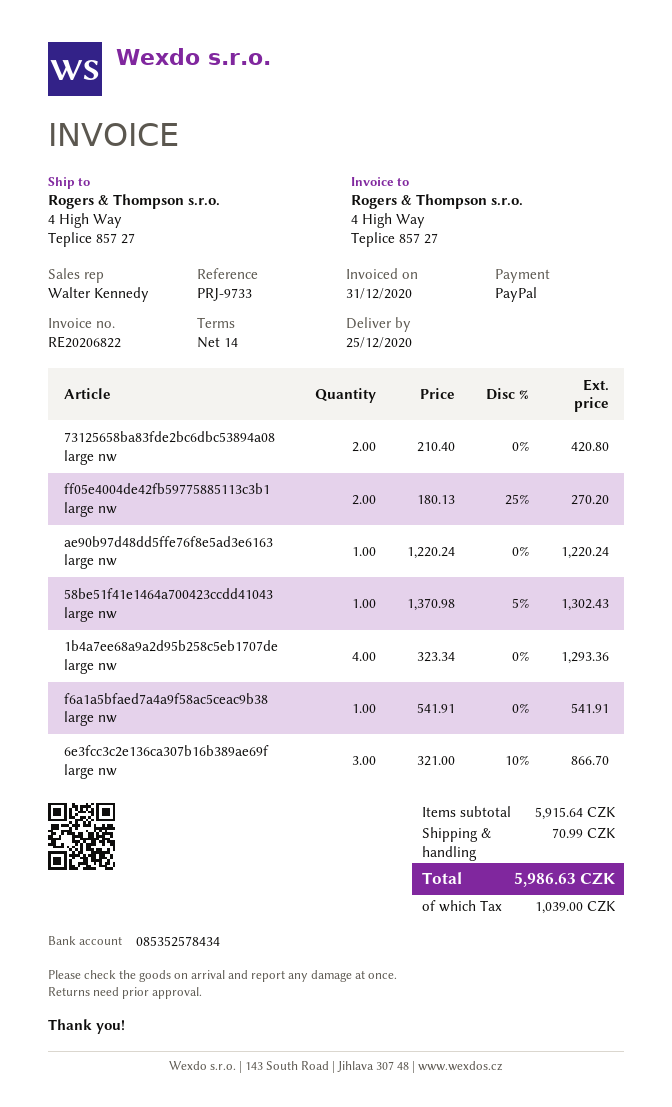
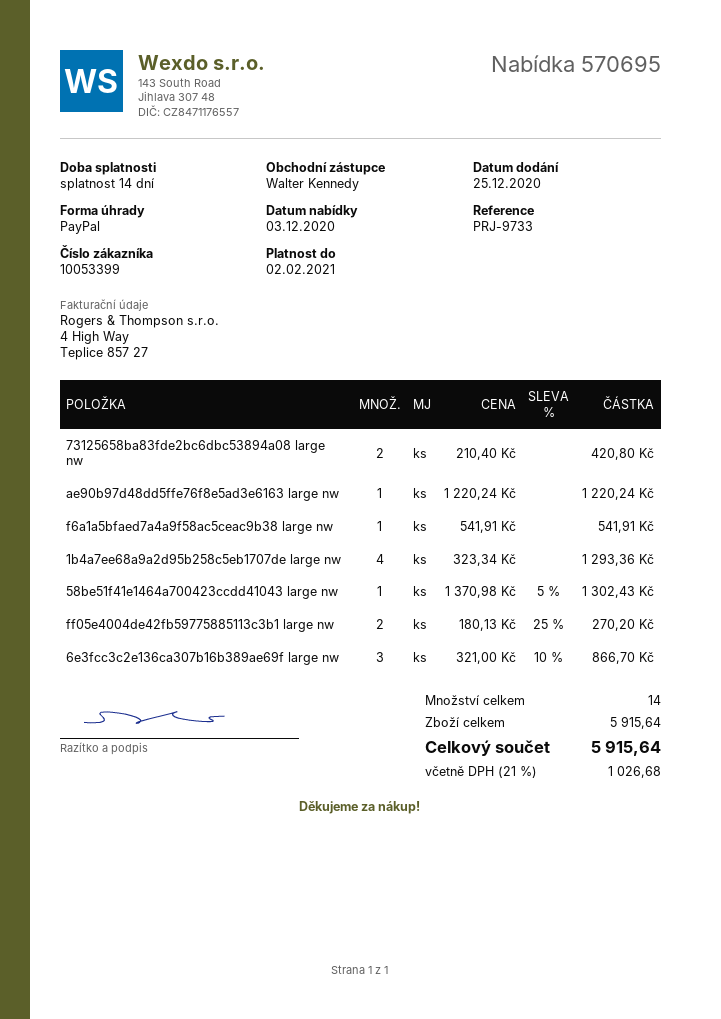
shipping: 70.99 -> none
tax: 1039.00 -> 1026.68
total: 5986.63 -> 5915.64

